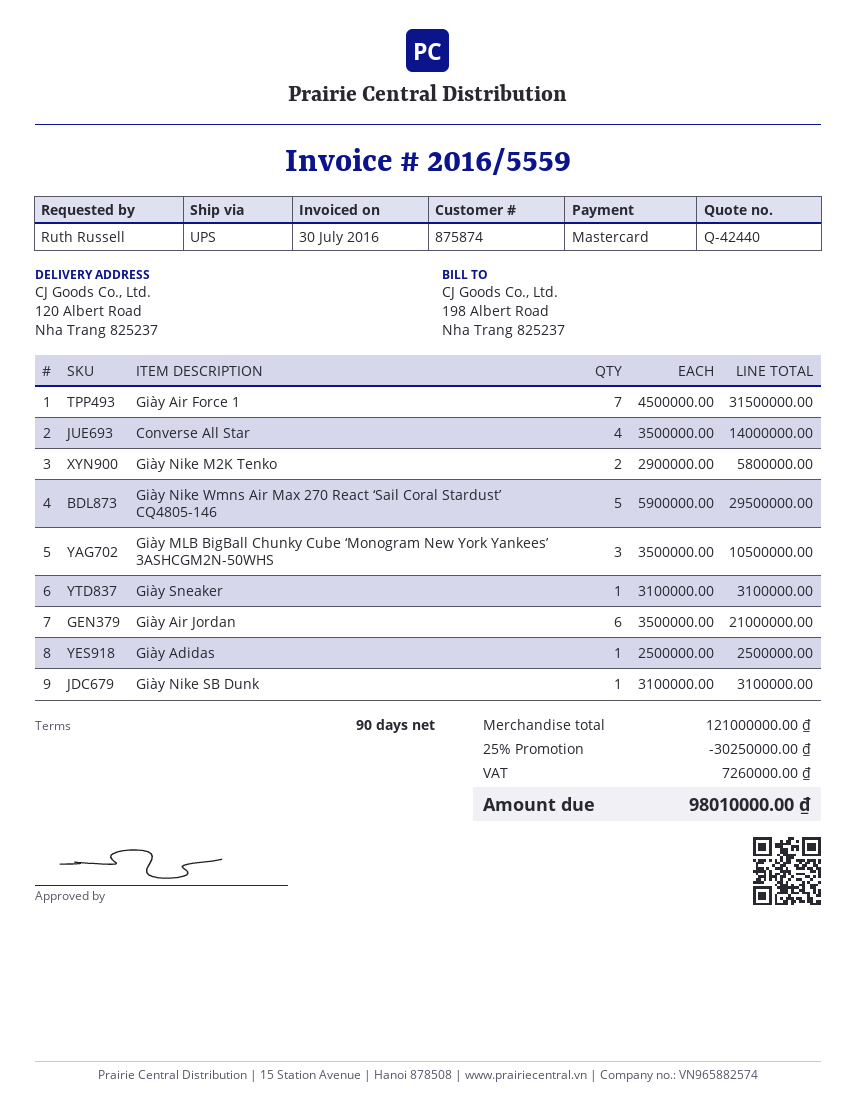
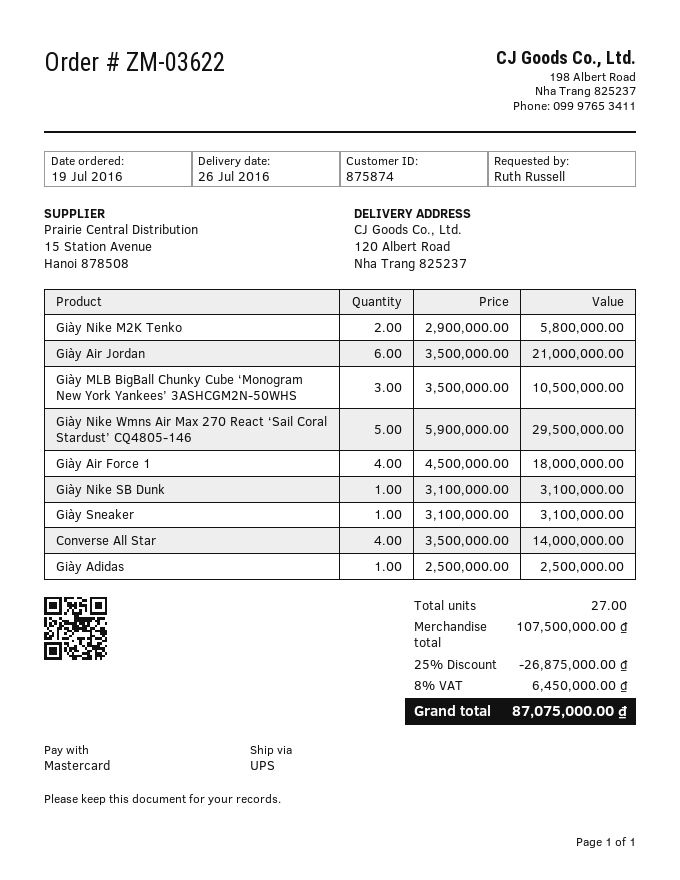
Giày Air Force 1: 7 x 4500000.00 = 31500000.00 -> 4 x 4500000.00 = 18000000.00
subtotal: 121000000.00 -> 107500000.00
discount: 25% = 30250000.00 -> 25% = 26875000.00
tax: 7260000.00 -> 6450000.00
total: 98010000.00 -> 87075000.00

